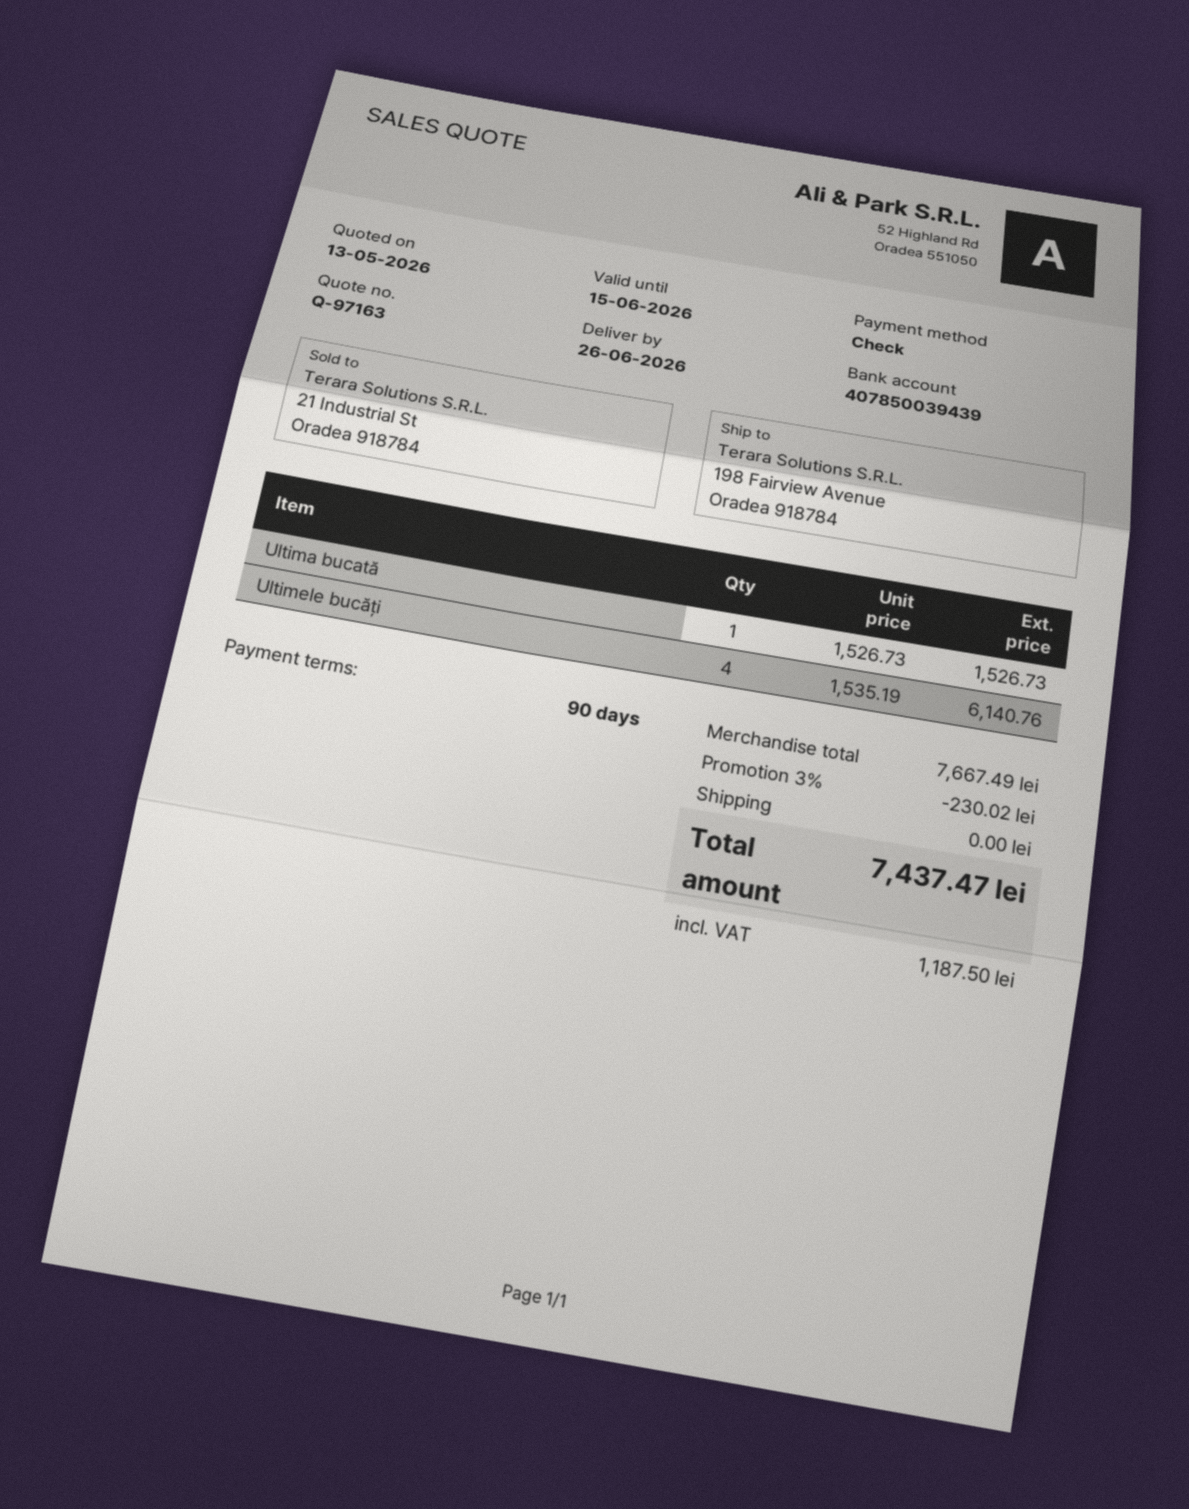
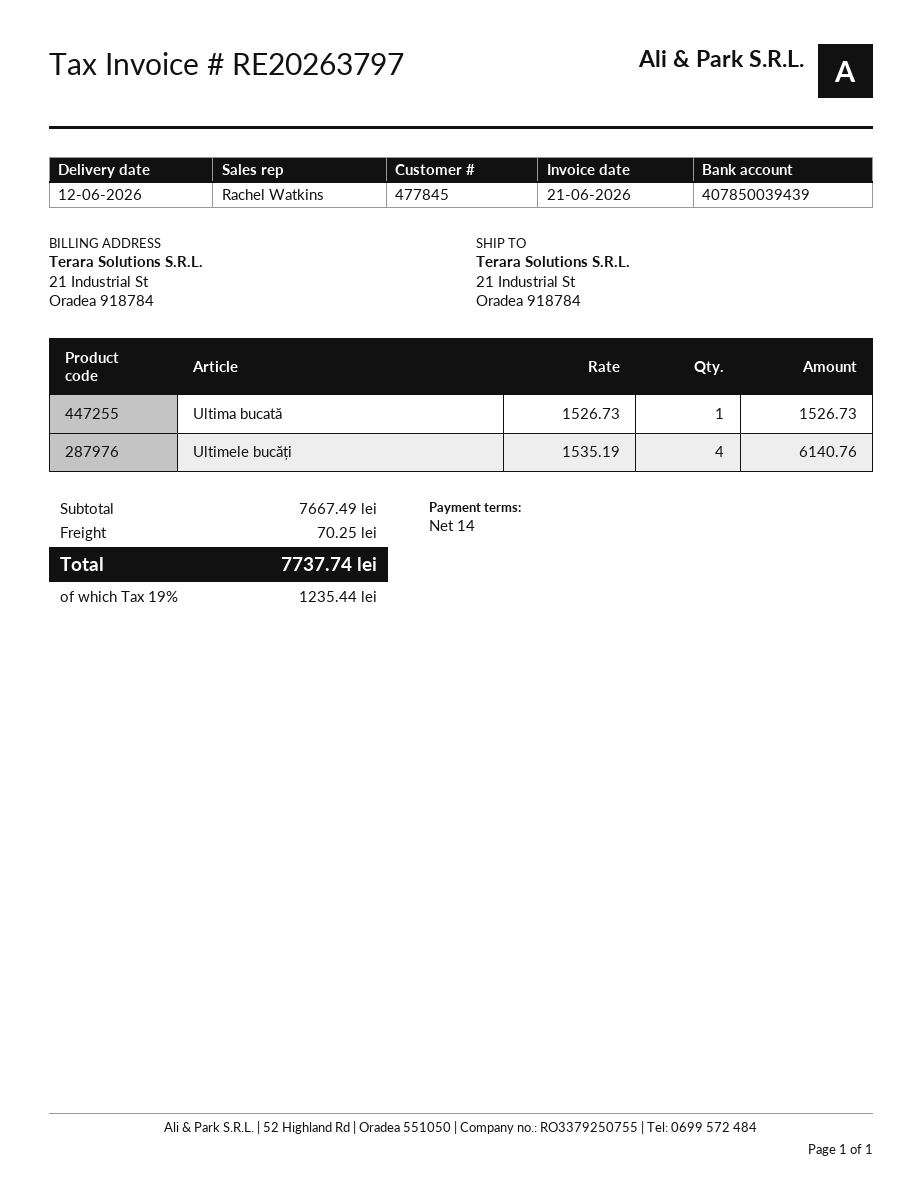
delivery date: 2026-06-26 -> 2026-06-12
payment terms: 90 days -> 14 days
ship to: 198 Fairview Avenue, Oradea 918784 -> 21 Industrial St, Oradea 918784
discount: 3% = 230.02 -> none
shipping: 0.00 -> 70.25
tax: 1187.50 -> 1235.44
total: 7437.47 -> 7737.74

